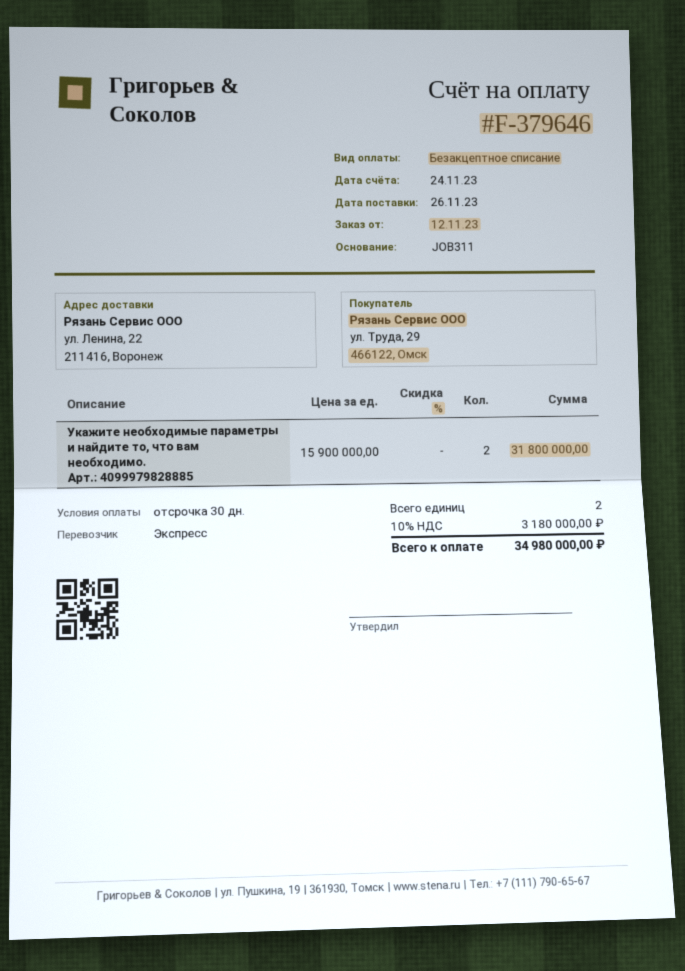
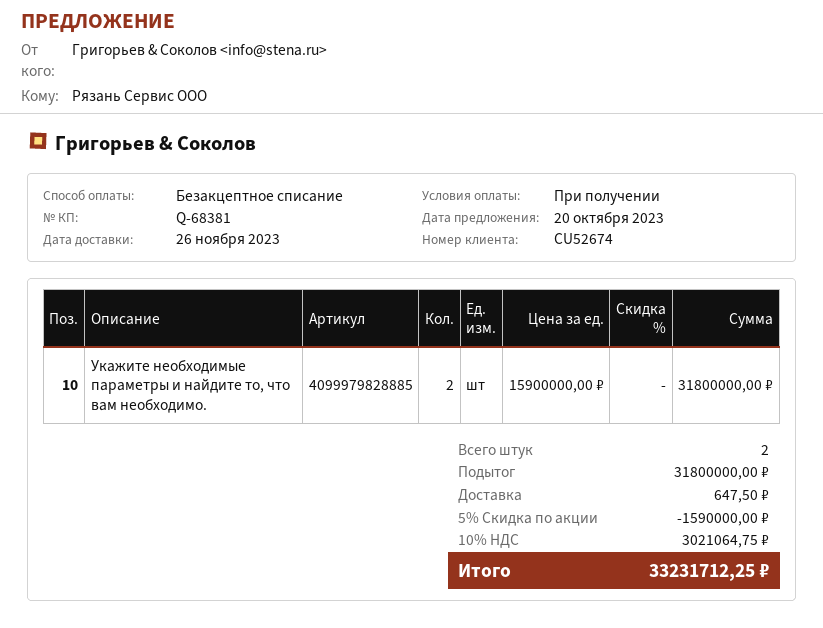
payment terms: 30 days -> on receipt
discount: none -> 5% = 1590000.00
shipping: none -> 647.50
tax: 10% = 3180000.00 -> 10% = 3021064.75
total: 34980000.00 -> 33231712.25

